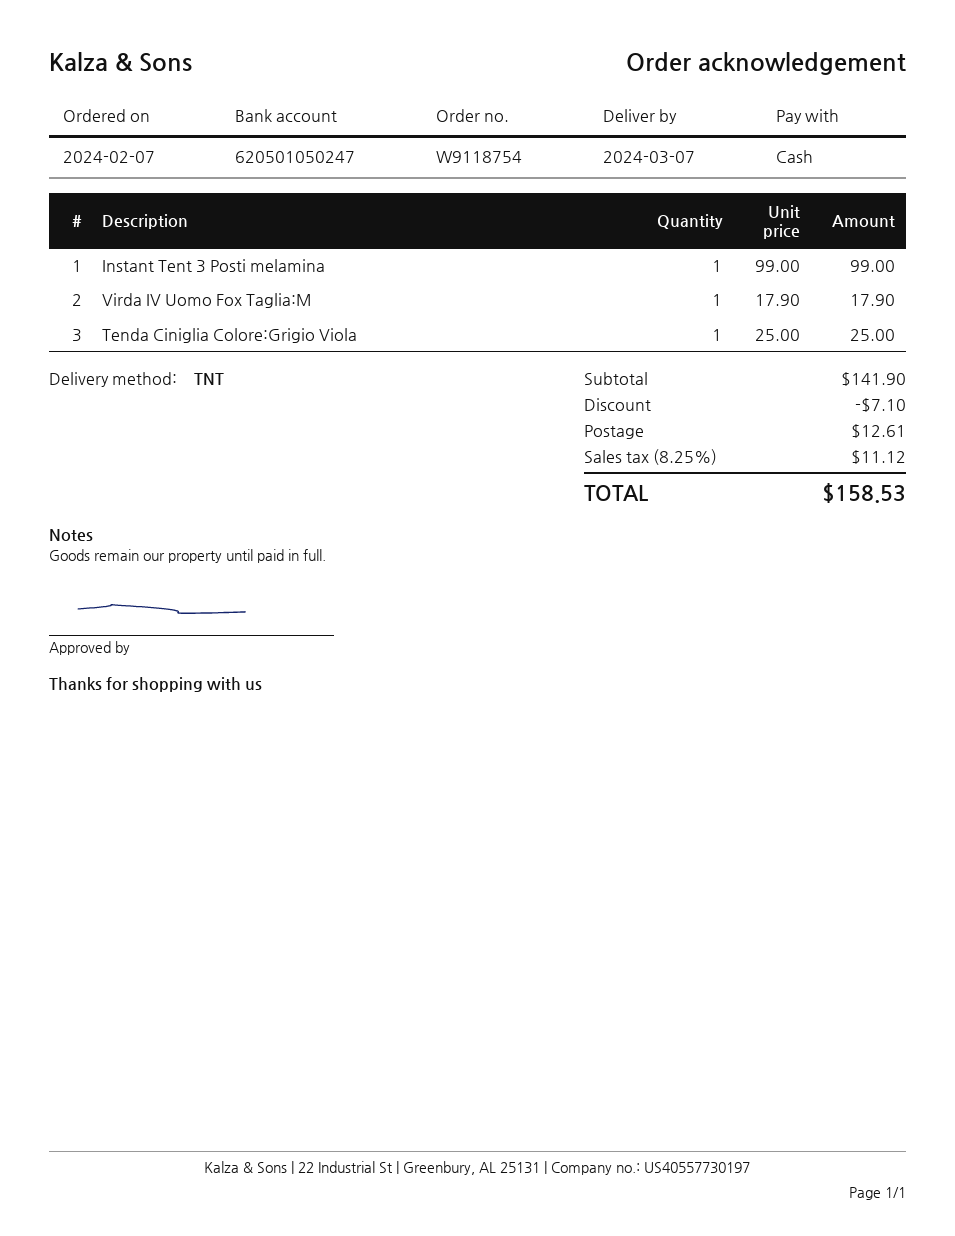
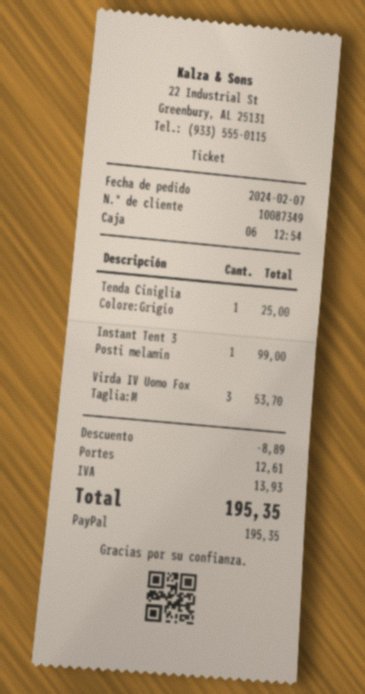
payment method: cash -> PayPal
Virda IV Uomo Fox Taglia:M: 1 for 17.90 -> 3 for 53.70
discount: 7.10 -> 8.89
tax: 11.12 -> 13.93
total: 158.53 -> 195.35

